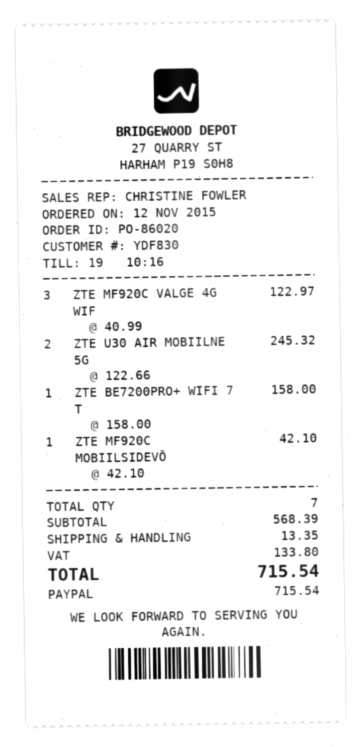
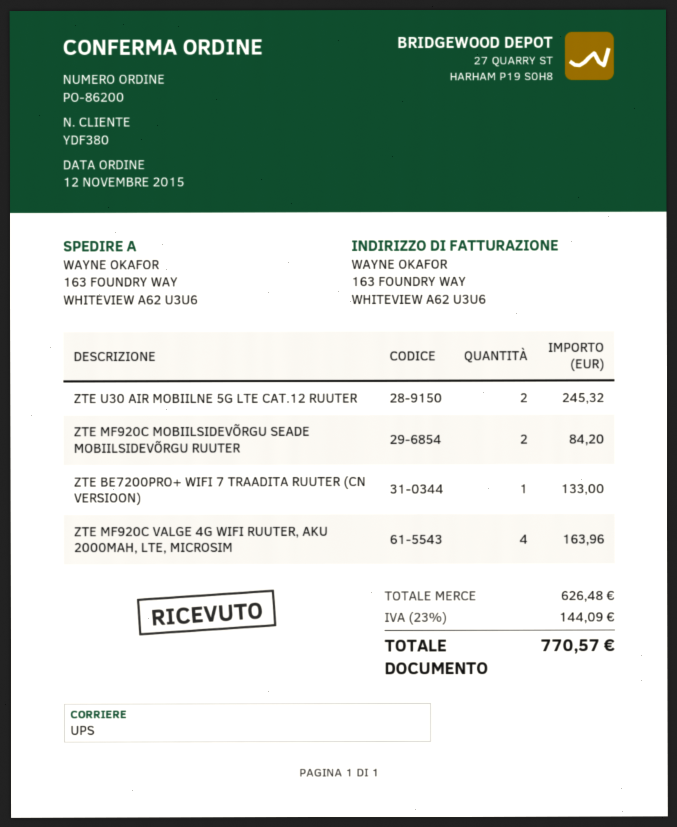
order number: PO-86020 -> PO-86200
customer number: YDF830 -> YDF380
ZTE MF920C VALGE 4G WIF: 3 for 122.97 -> 4 for 163.96
ZTE BE7200PRO+ WIFI 7 T: 1 for 158.00 -> 1 for 133.00
ZTE MF920C MOBIILSIDEVÕ: 1 for 42.10 -> 2 for 84.20
subtotal: 568.39 -> 626.48
shipping: 13.35 -> none
tax: 133.80 -> 144.09
total: 715.54 -> 770.57

